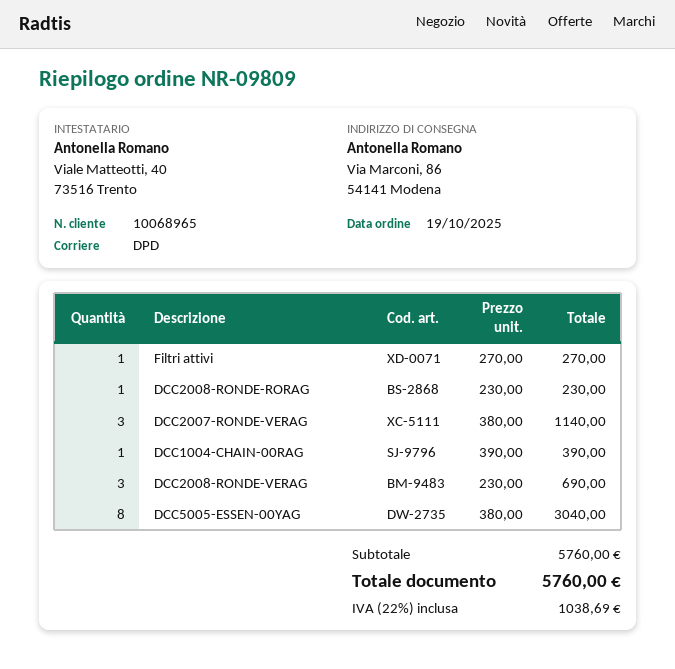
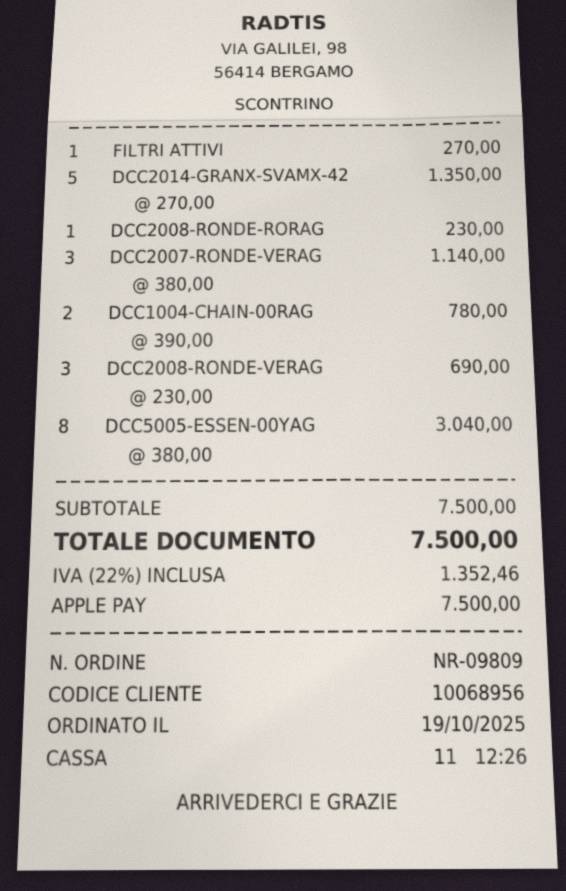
customer number: 10068965 -> 10068956
DCC1004-CHAIN-00RAG: 1 x 390.00 = 390.00 -> 2 x 390.00 = 780.00
DCC2014-GRANX-SVAMX-42: none -> 5 x 270.00 = 1350.00
subtotal: 5760.00 -> 7500.00
tax: 22% = 1038.69 -> 22% = 1352.46
total: 5760.00 -> 7500.00

